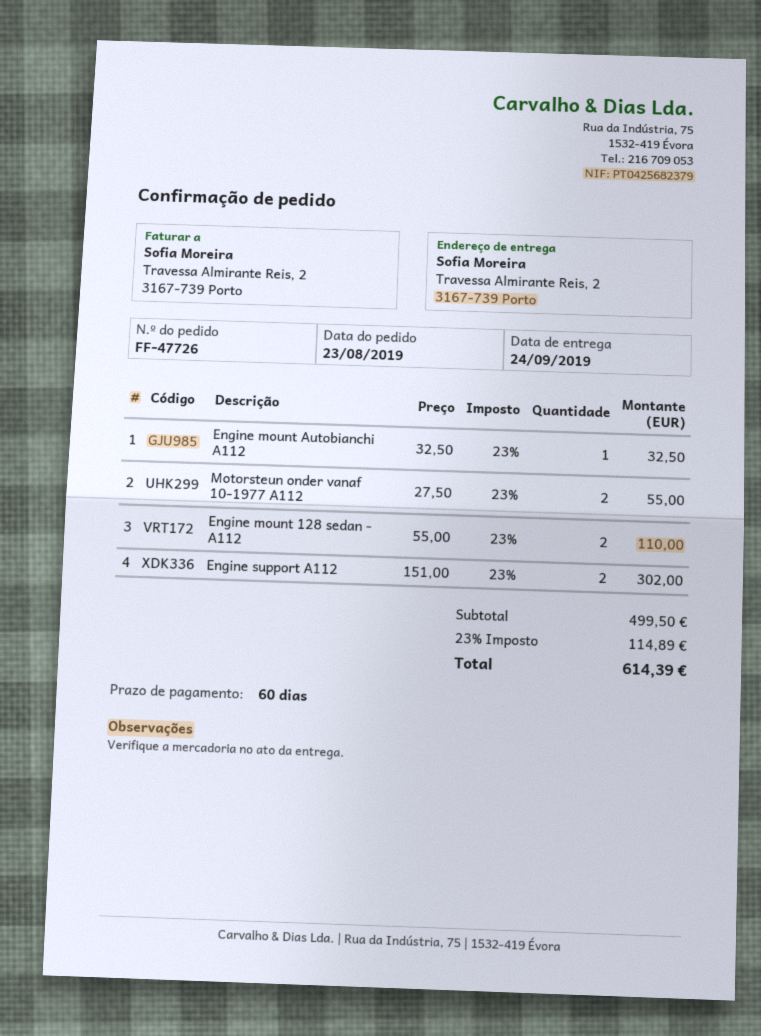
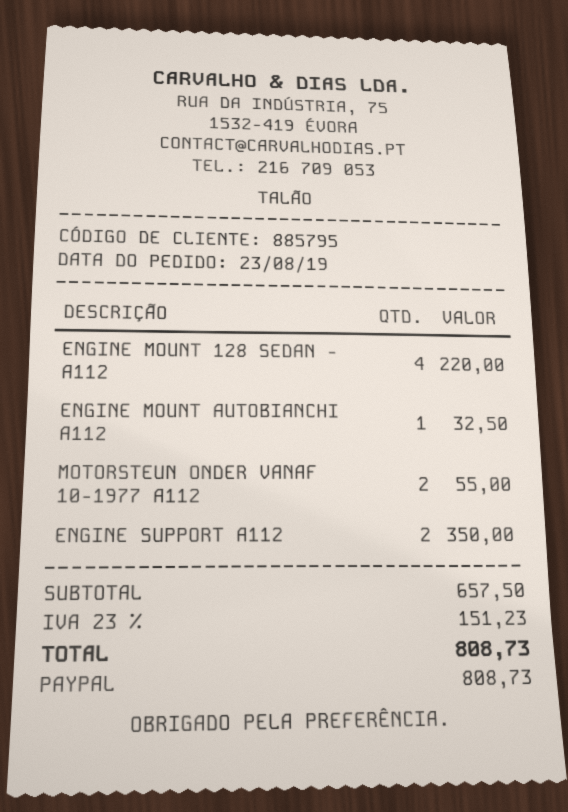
Engine mount 128 sedan - A112: 2 for 110.00 -> 4 for 220.00
Engine support A112: 2 for 302.00 -> 2 for 350.00
subtotal: 499.50 -> 657.50
tax: 23% = 114.89 -> 23% = 151.23
total: 614.39 -> 808.73

